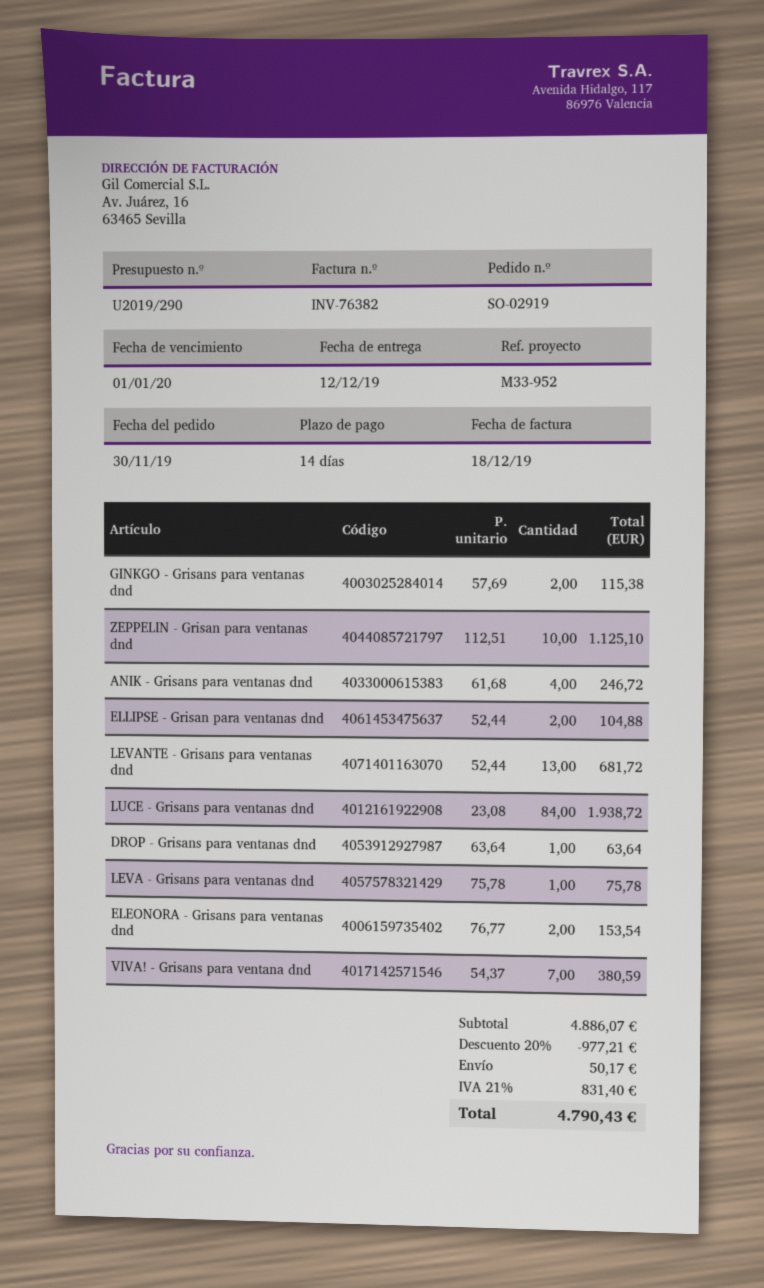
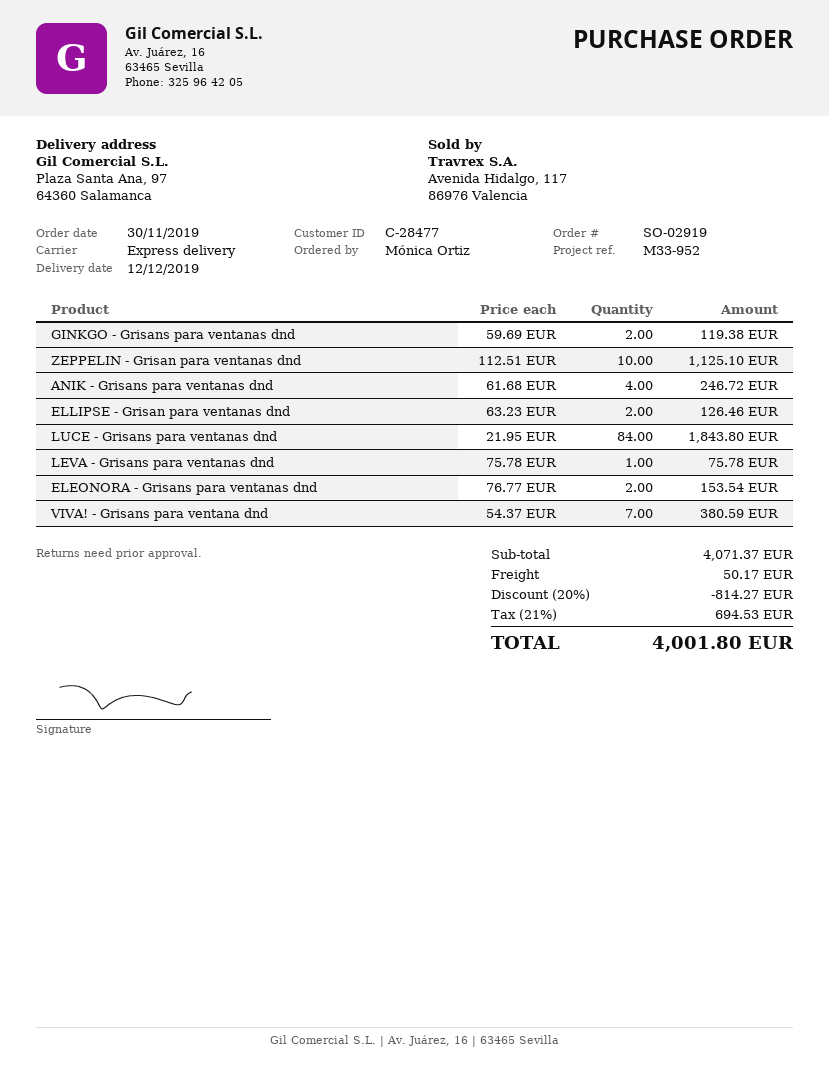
GINKGO - Grisans para ventanas dnd: 2 x 57.69 = 115.38 -> 2 x 59.69 = 119.38
ELLIPSE - Grisan para ventanas dnd: 2 x 52.44 = 104.88 -> 2 x 63.23 = 126.46
LEVANTE - Grisans para ventanas dnd: 13 x 52.44 = 681.72 -> none
LUCE - Grisans para ventanas dnd: 84 x 23.08 = 1938.72 -> 84 x 21.95 = 1843.80
DROP - Grisans para ventanas dnd: 1 x 63.64 = 63.64 -> none
subtotal: 4886.07 -> 4071.37
discount: 20% = 977.21 -> 20% = 814.27
tax: 21% = 831.40 -> 21% = 694.53
total: 4790.43 -> 4001.80

